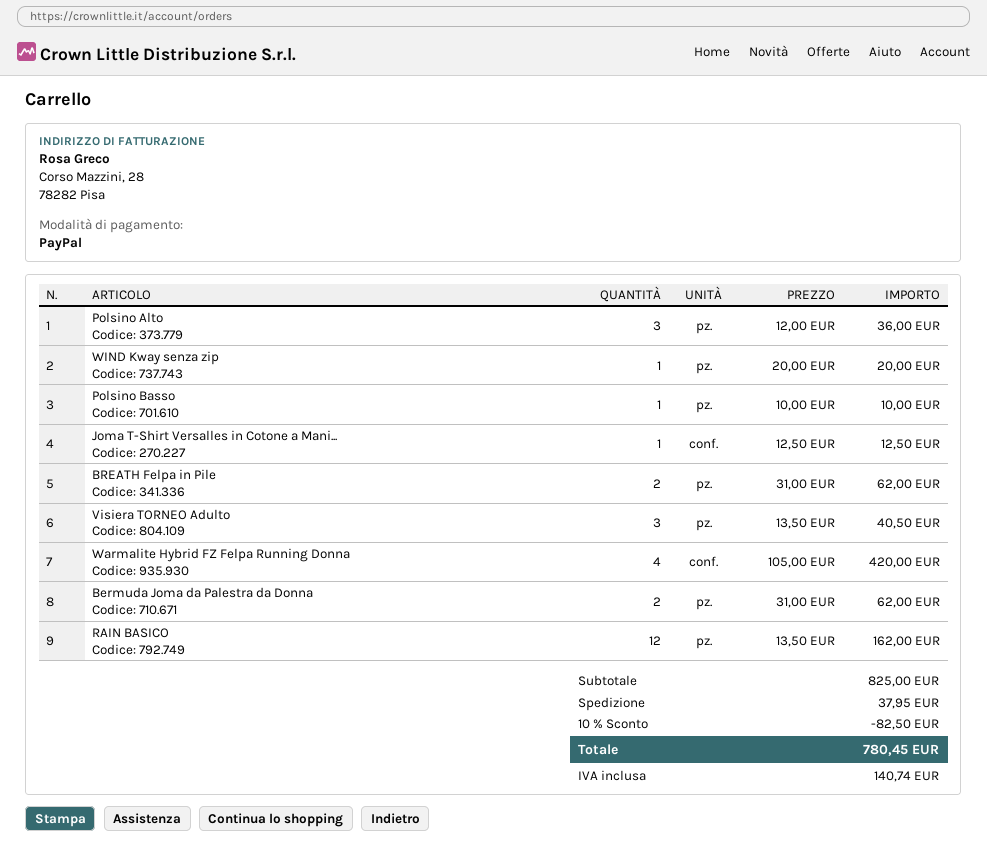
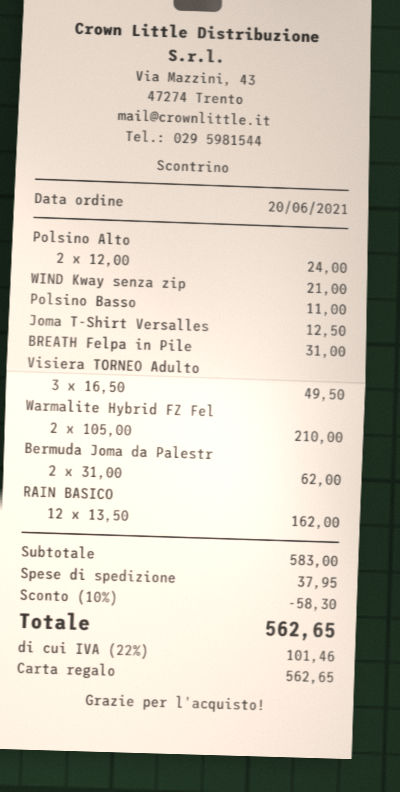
payment method: PayPal -> gift card
Polsino Alto: 3 x 12.00 = 36.00 -> 2 x 12.00 = 24.00
WIND Kway senza zip: 1 x 20.00 = 20.00 -> 1 x 21.00 = 21.00
Polsino Basso: 1 x 10.00 = 10.00 -> 1 x 11.00 = 11.00
BREATH Felpa in Pile: 2 x 31.00 = 62.00 -> 1 x 31.00 = 31.00
Visiera TORNEO Adulto: 3 x 13.50 = 40.50 -> 3 x 16.50 = 49.50
Warmalite Hybrid FZ Felpa Running Donna: 4 x 105.00 = 420.00 -> 2 x 105.00 = 210.00
subtotal: 825.00 -> 583.00
discount: 10% = 82.50 -> 10% = 58.30
tax: 140.74 -> 101.46
total: 780.45 -> 562.65

